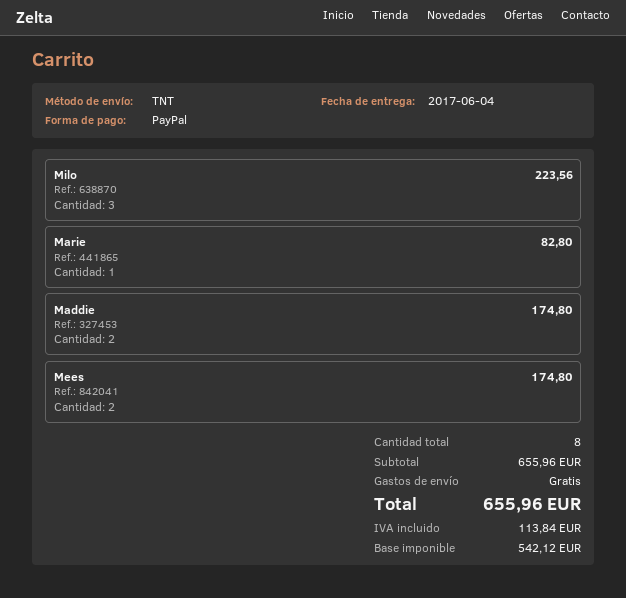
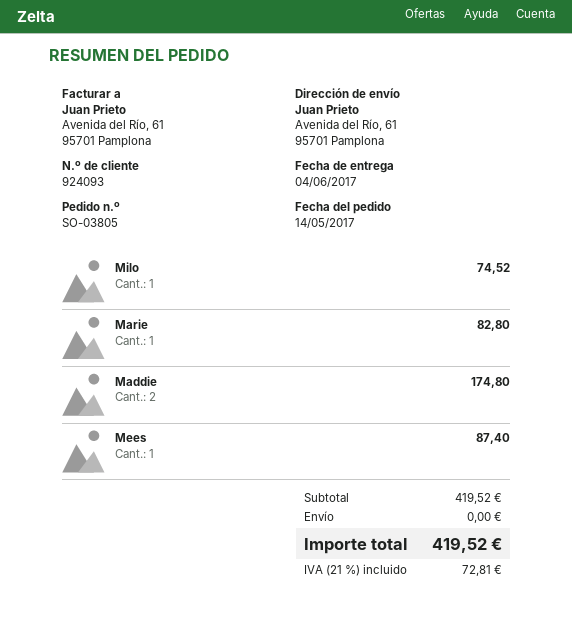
Milo: 3 for 223.56 -> 1 for 74.52
Mees: 2 for 174.80 -> 1 for 87.40
subtotal: 655.96 -> 419.52
tax: 113.84 -> 72.81
total: 655.96 -> 419.52

